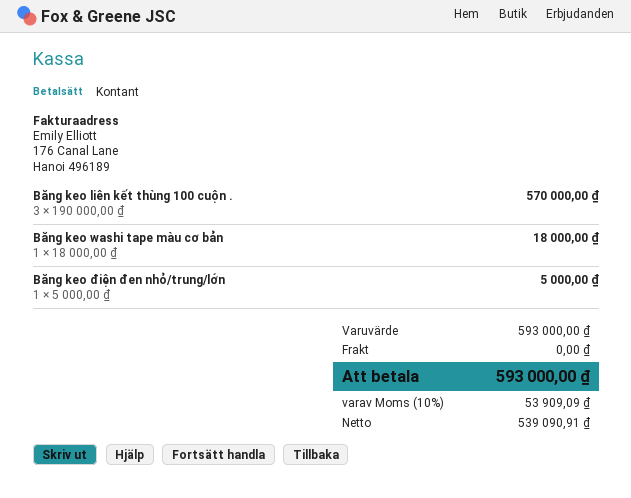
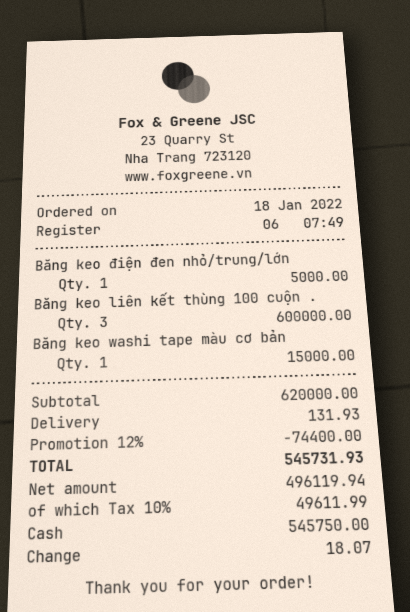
Băng keo liên kết thùng 100 cuộn .: 3 for 570000.00 -> 3 for 600000.00
Băng keo washi tape màu cơ bản: 1 for 18000.00 -> 1 for 15000.00
subtotal: 593000.00 -> 620000.00
discount: none -> 12% = 74400.00
shipping: 0.00 -> 131.93
net: 539090.91 -> 496119.94
tax: 10% = 53909.09 -> 10% = 49611.99
total: 593000.00 -> 545731.93

